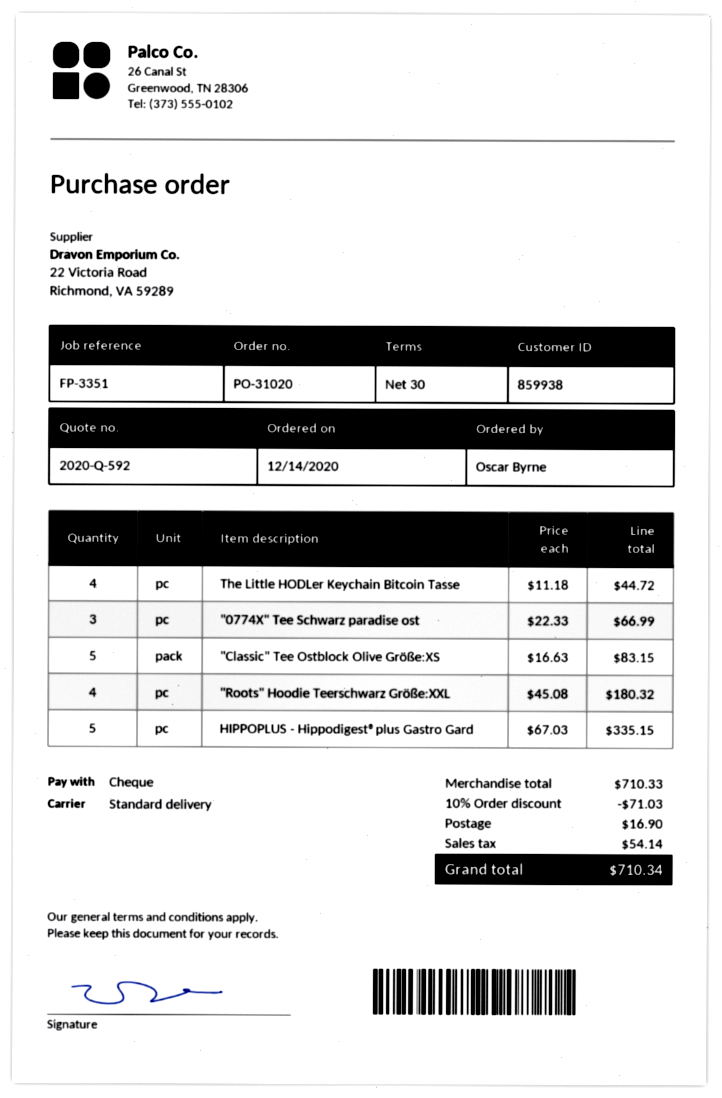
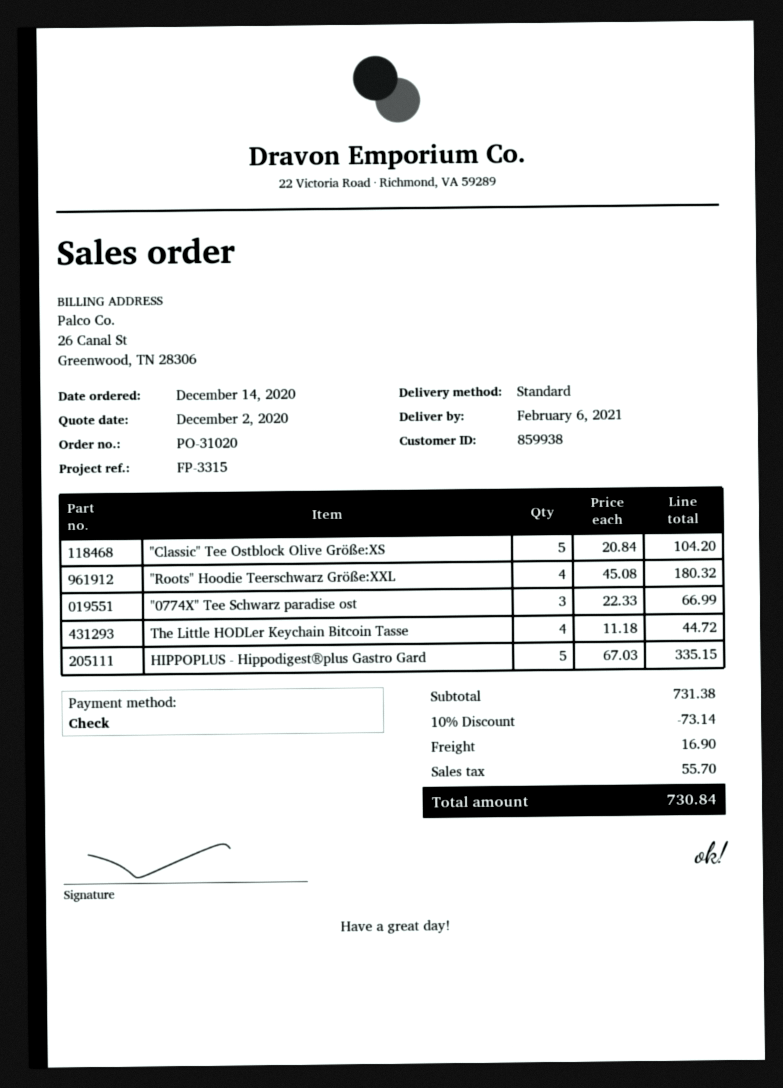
reference: FP-3351 -> FP-3315
"Classic" Tee Ostblock Olive Größe:XS: 5 x 16.63 = 83.15 -> 5 x 20.84 = 104.20
subtotal: 710.33 -> 731.38
discount: 10% = 71.03 -> 10% = 73.14
tax: 54.14 -> 55.70
total: 710.34 -> 730.84

